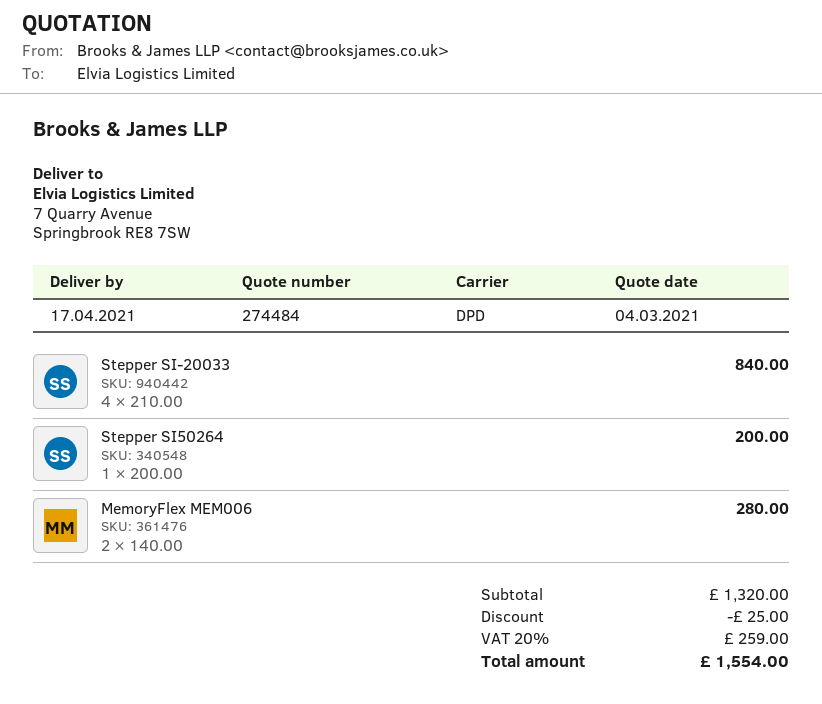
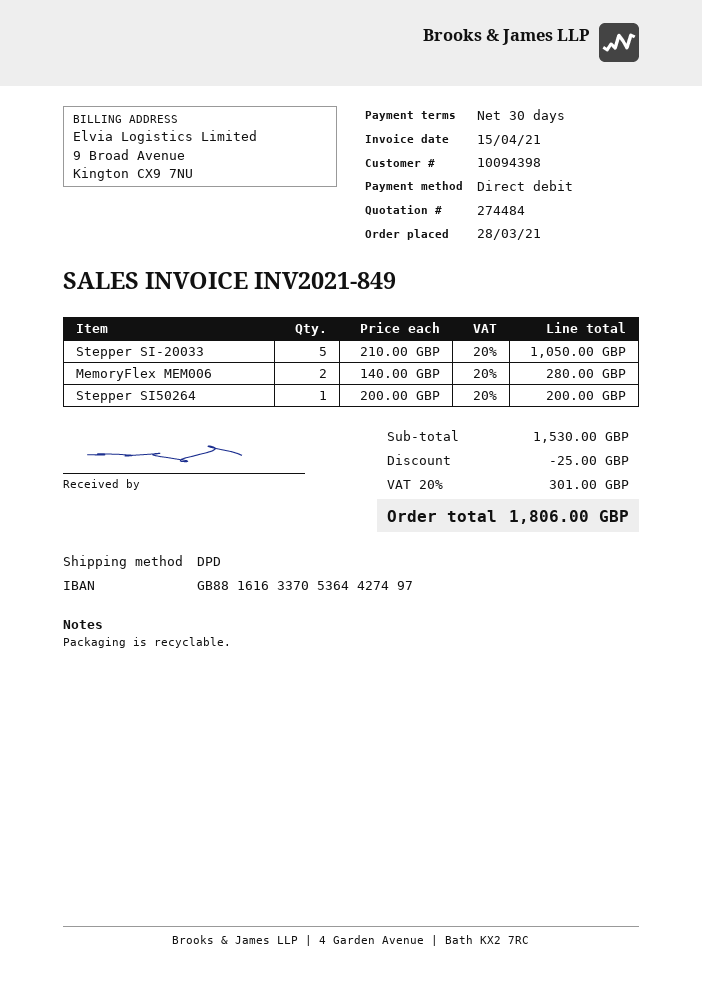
Stepper SI-20033: 4 x 210.00 = 840.00 -> 5 x 210.00 = 1050.00
subtotal: 1320.00 -> 1530.00
tax: 20% = 259.00 -> 20% = 301.00
total: 1554.00 -> 1806.00

